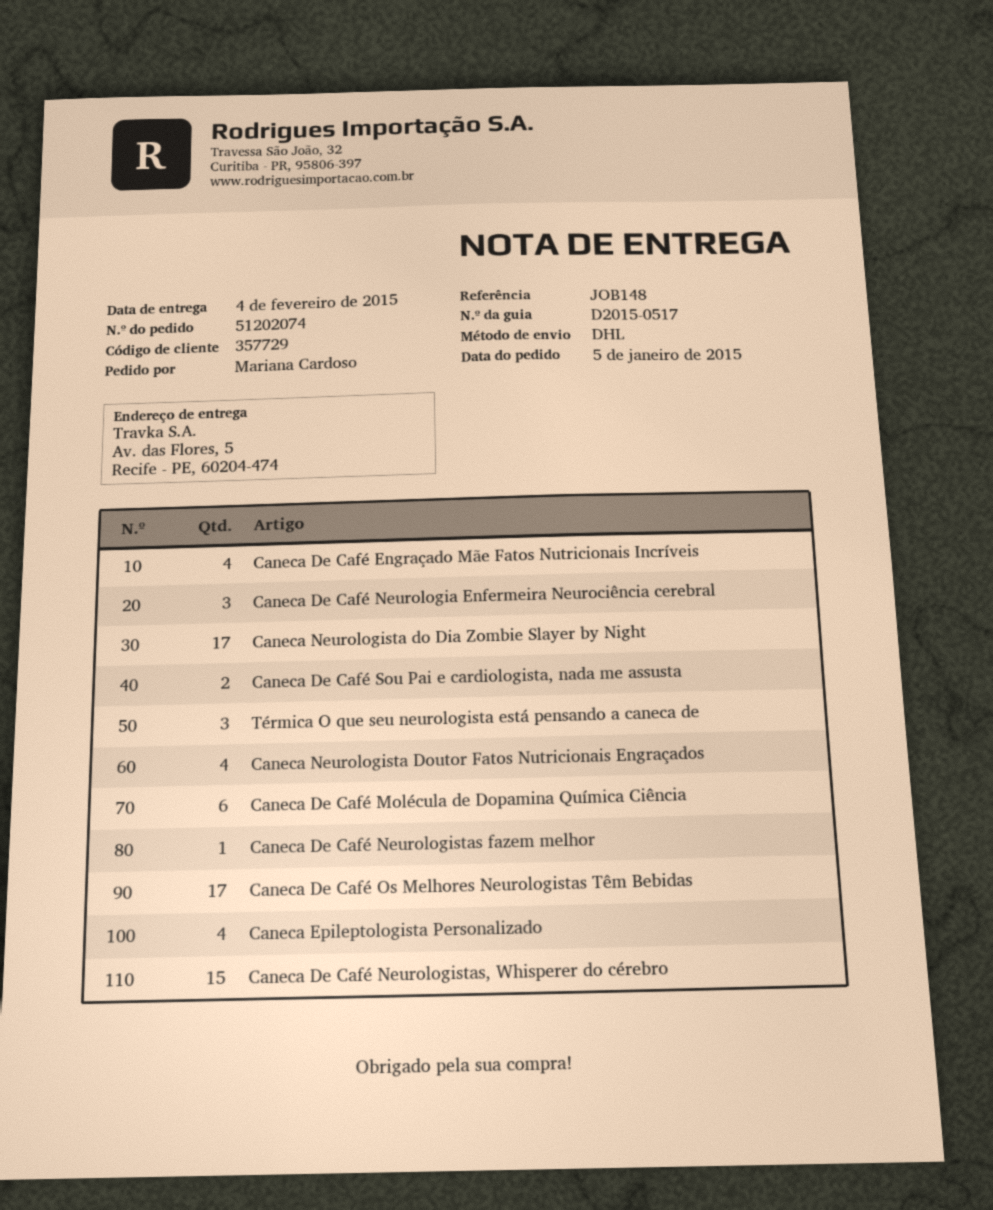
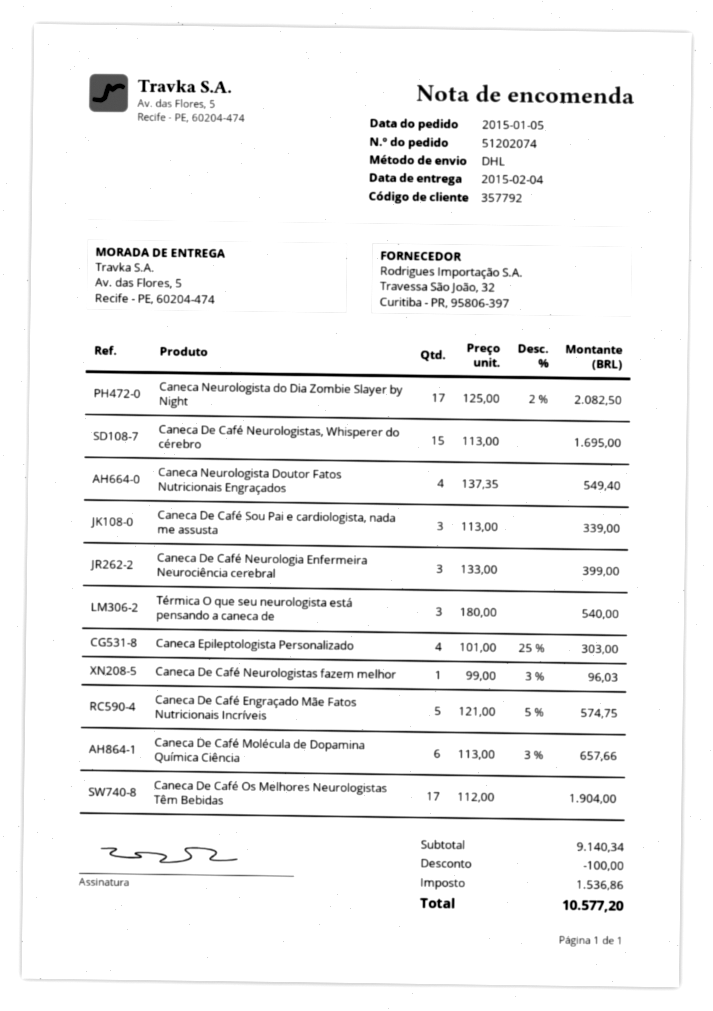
customer number: 357729 -> 357792
Caneca De Café Engraçado Mãe Fatos Nutricionais Incríveis: 4 -> 5
Caneca De Café Sou Pai e cardiologista, nada me assusta: 2 -> 3

